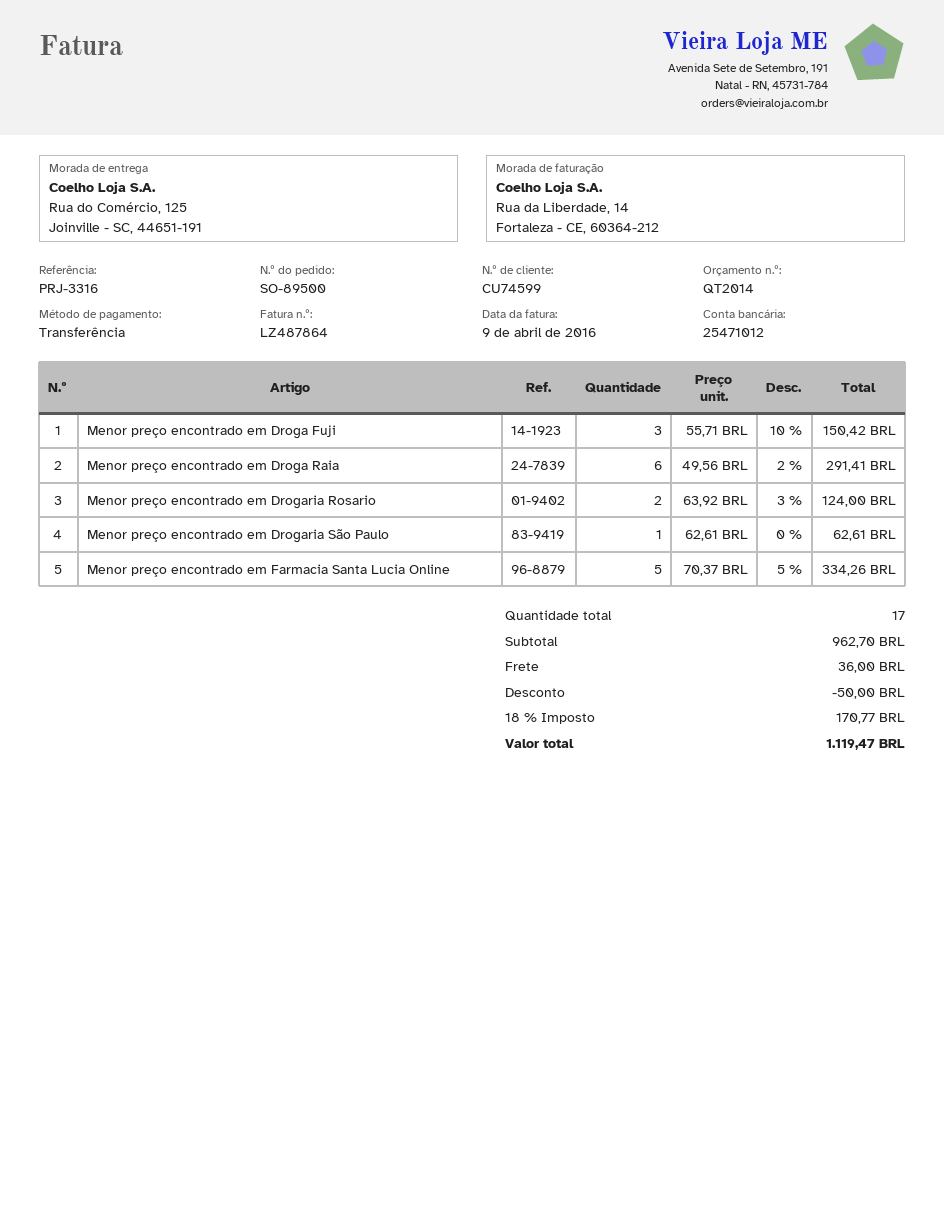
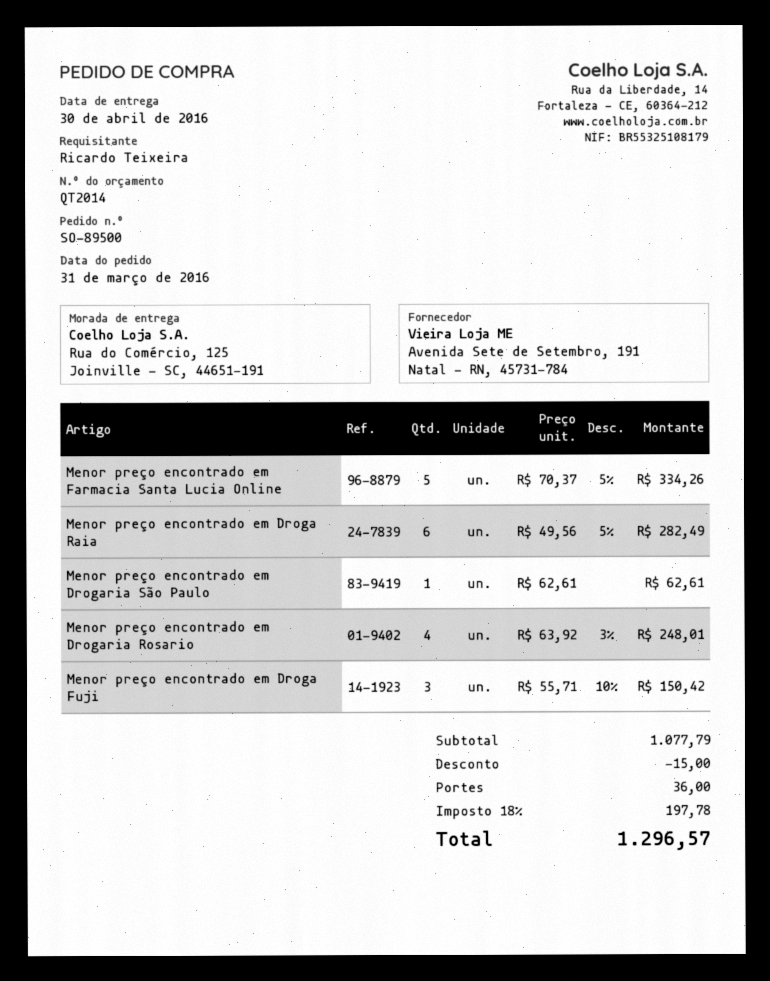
Menor preço encontrado em Droga Raia: 6 x 49.56 - 2% = 291.41 -> 6 x 49.56 - 5% = 282.49
Menor preço encontrado em Drogaria Rosario: 2 x 63.92 - 3% = 124.00 -> 4 x 63.92 - 3% = 248.01
subtotal: 962.70 -> 1077.79
discount: 50.00 -> 15.00
tax: 18% = 170.77 -> 18% = 197.78
total: 1119.47 -> 1296.57

